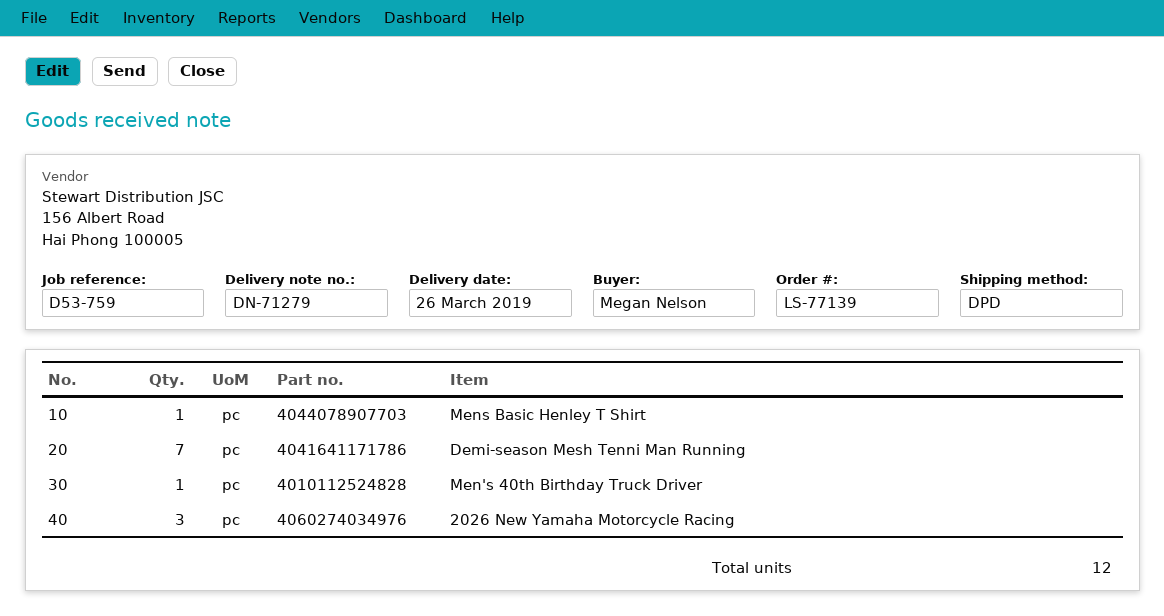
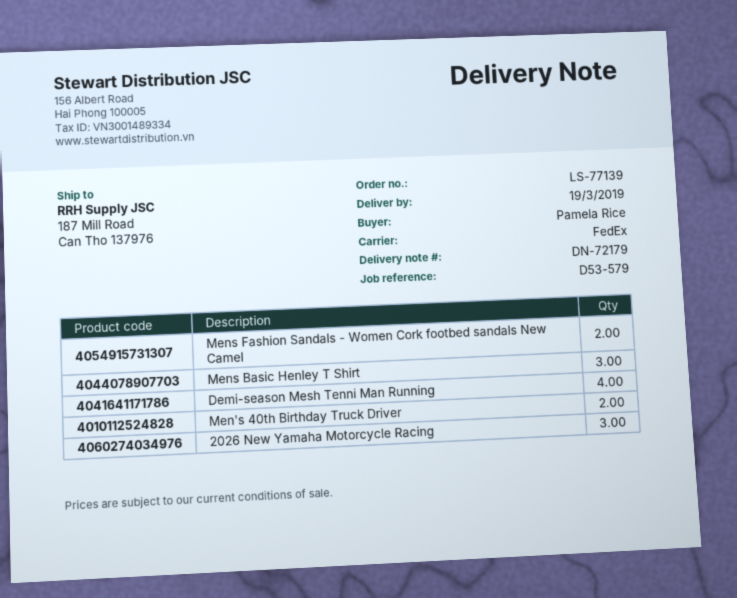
delivery note number: DN-71279 -> DN-72179
delivery date: 2019-03-26 -> 2019-03-19
reference: D53-759 -> D53-579
ordered by: Megan Nelson -> Pamela Rice
shipping method: DPD -> FedEx
Mens Basic Henley T Shirt: 1 -> 3
Demi-season Mesh Tenni Man Running: 7 -> 4
Men's 40th Birthday Truck Driver: 1 -> 2
Mens Fashion Sandals - Women Cork footbed sandals New Camel: none -> 2

